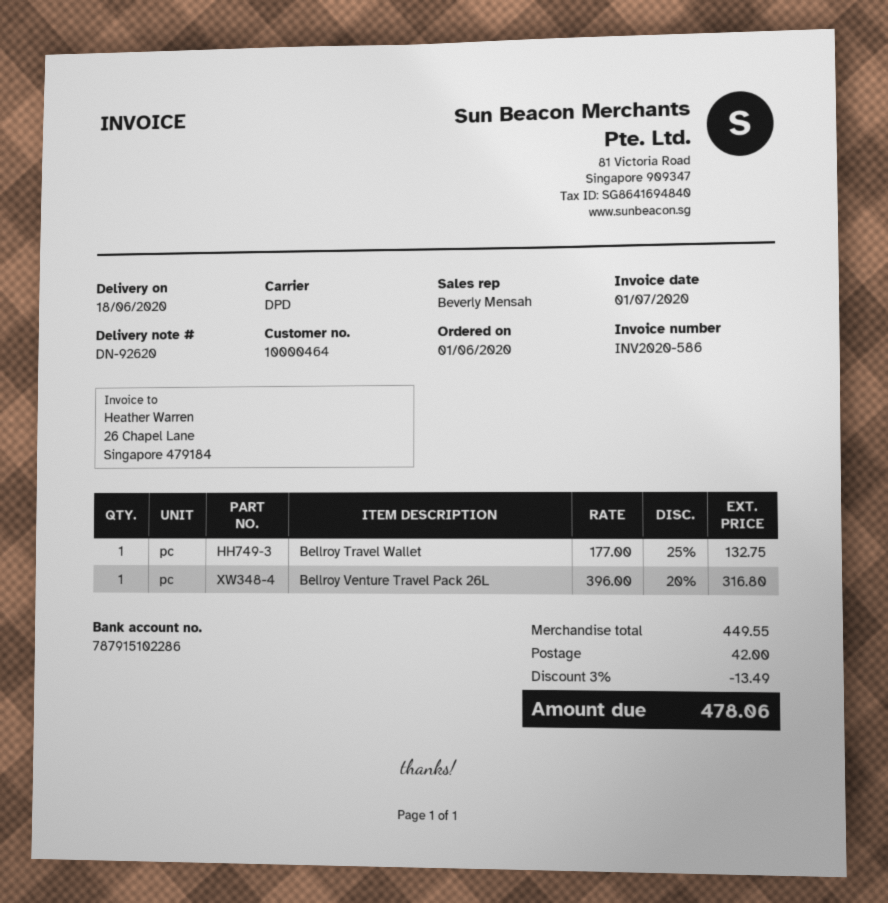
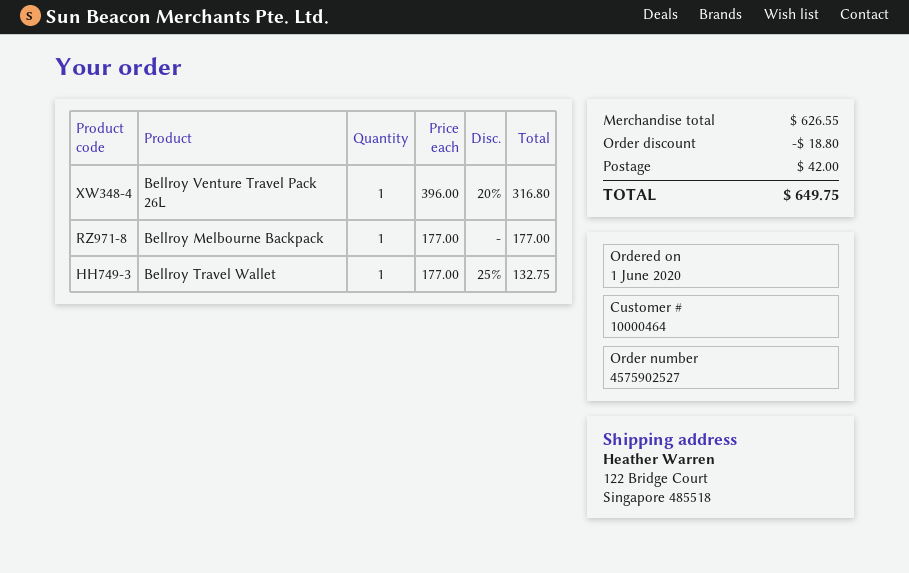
Bellroy Melbourne Backpack: none -> 1 x 177.00 = 177.00
subtotal: 449.55 -> 626.55
discount: 13.49 -> 18.80
total: 478.06 -> 649.75

